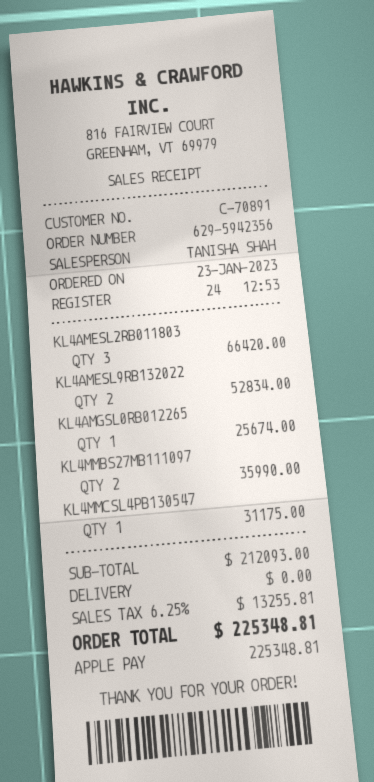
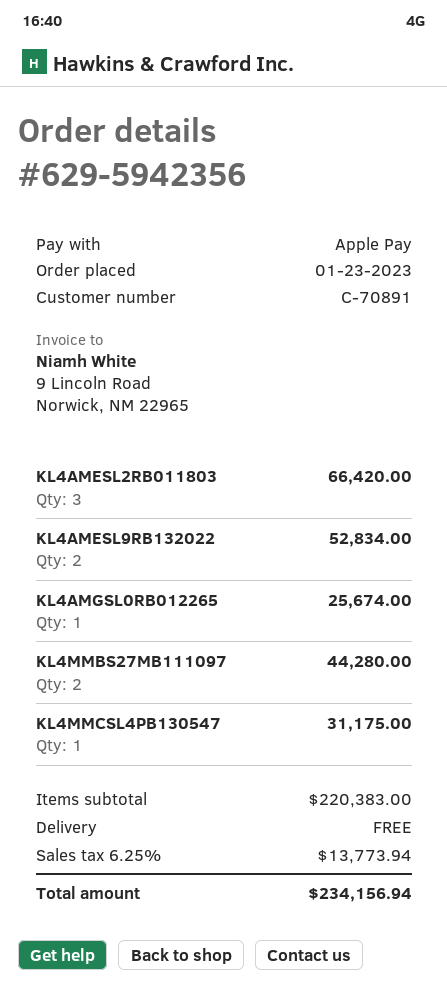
KL4MMBS27MB111097: 2 for 35990.00 -> 2 for 44280.00
subtotal: 212093.00 -> 220383.00
tax: 6.25% = 13255.81 -> 6.25% = 13773.94
total: 225348.81 -> 234156.94

